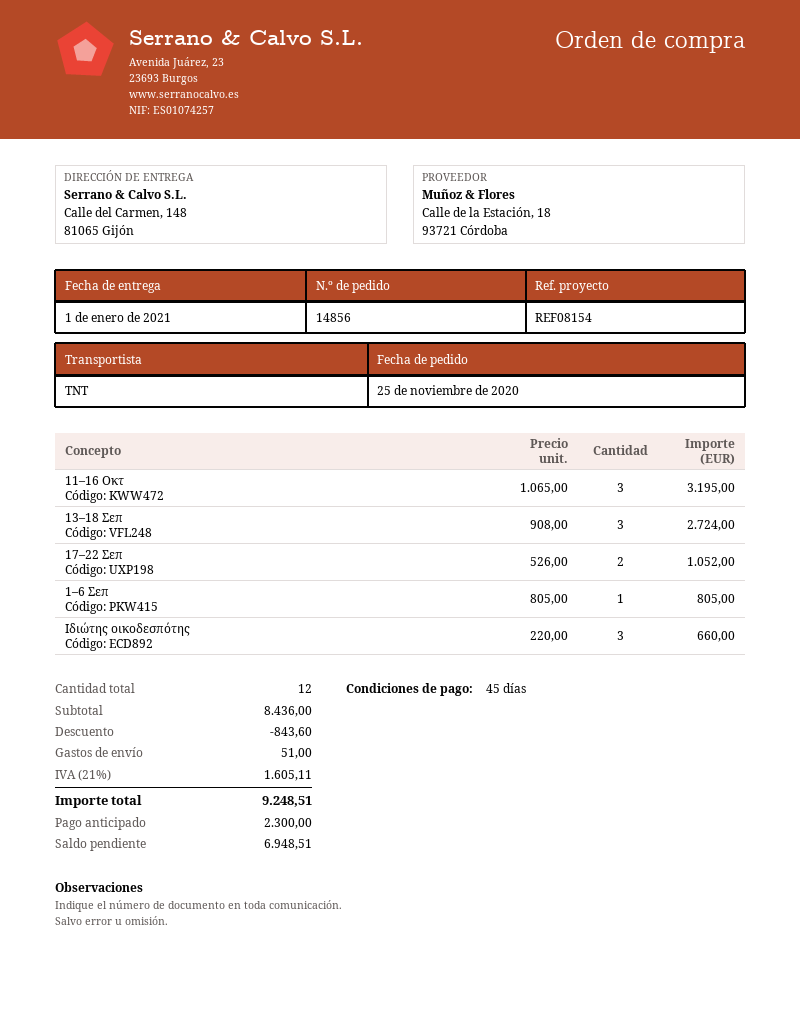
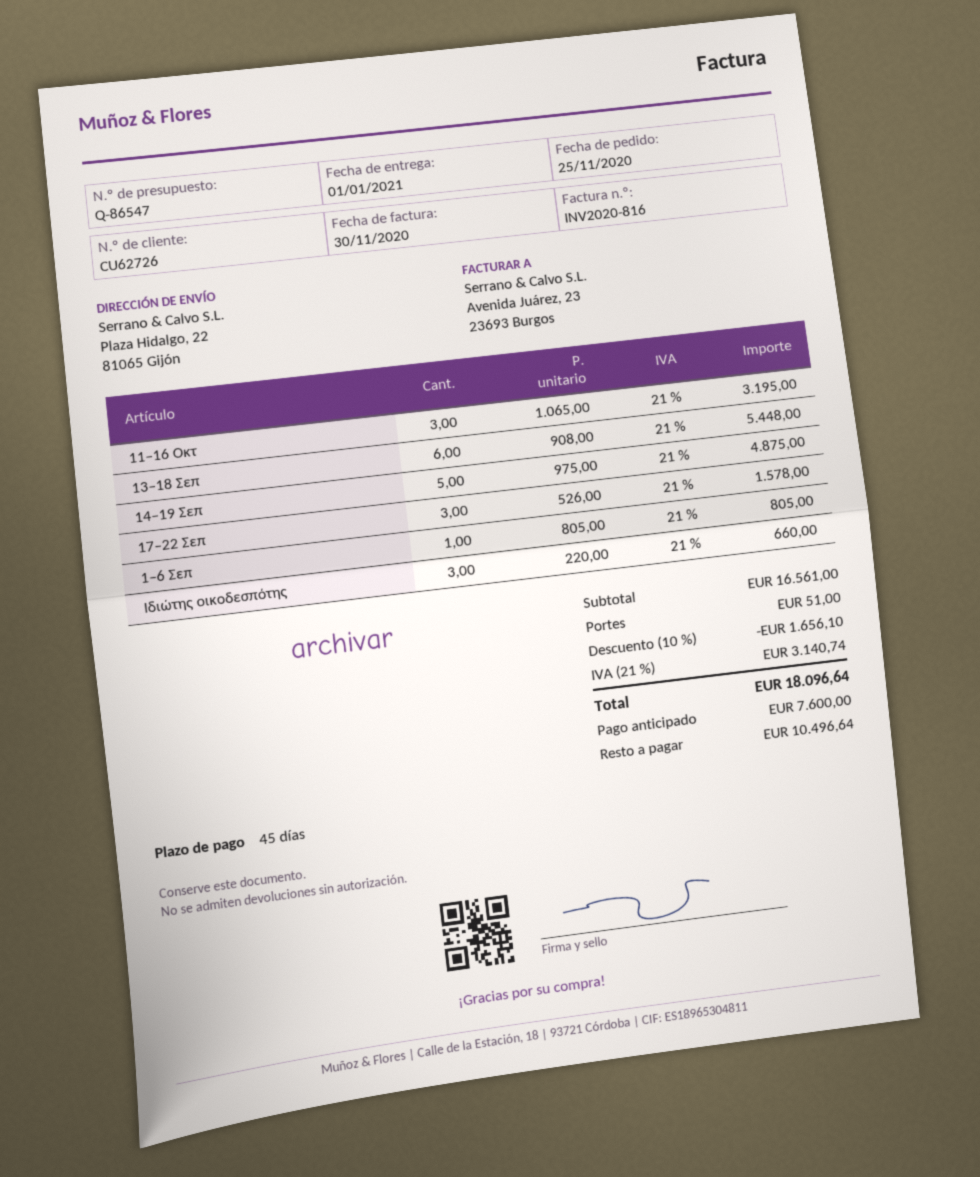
ship to: Calle del Carmen, 148, 81065 Gijón -> Plaza Hidalgo, 22, 81065 Gijón
13–18 Σεπ: 3 x 908.00 = 2724.00 -> 6 x 908.00 = 5448.00
17–22 Σεπ: 2 x 526.00 = 1052.00 -> 3 x 526.00 = 1578.00
14–19 Σεπ: none -> 5 x 975.00 = 4875.00
subtotal: 8436.00 -> 16561.00
discount: 843.60 -> 1656.10
tax: 21% = 1605.11 -> 21% = 3140.74
total: 9248.51 -> 18096.64
deposit: 2300.00 -> 7600.00
balance: 6948.51 -> 10496.64

